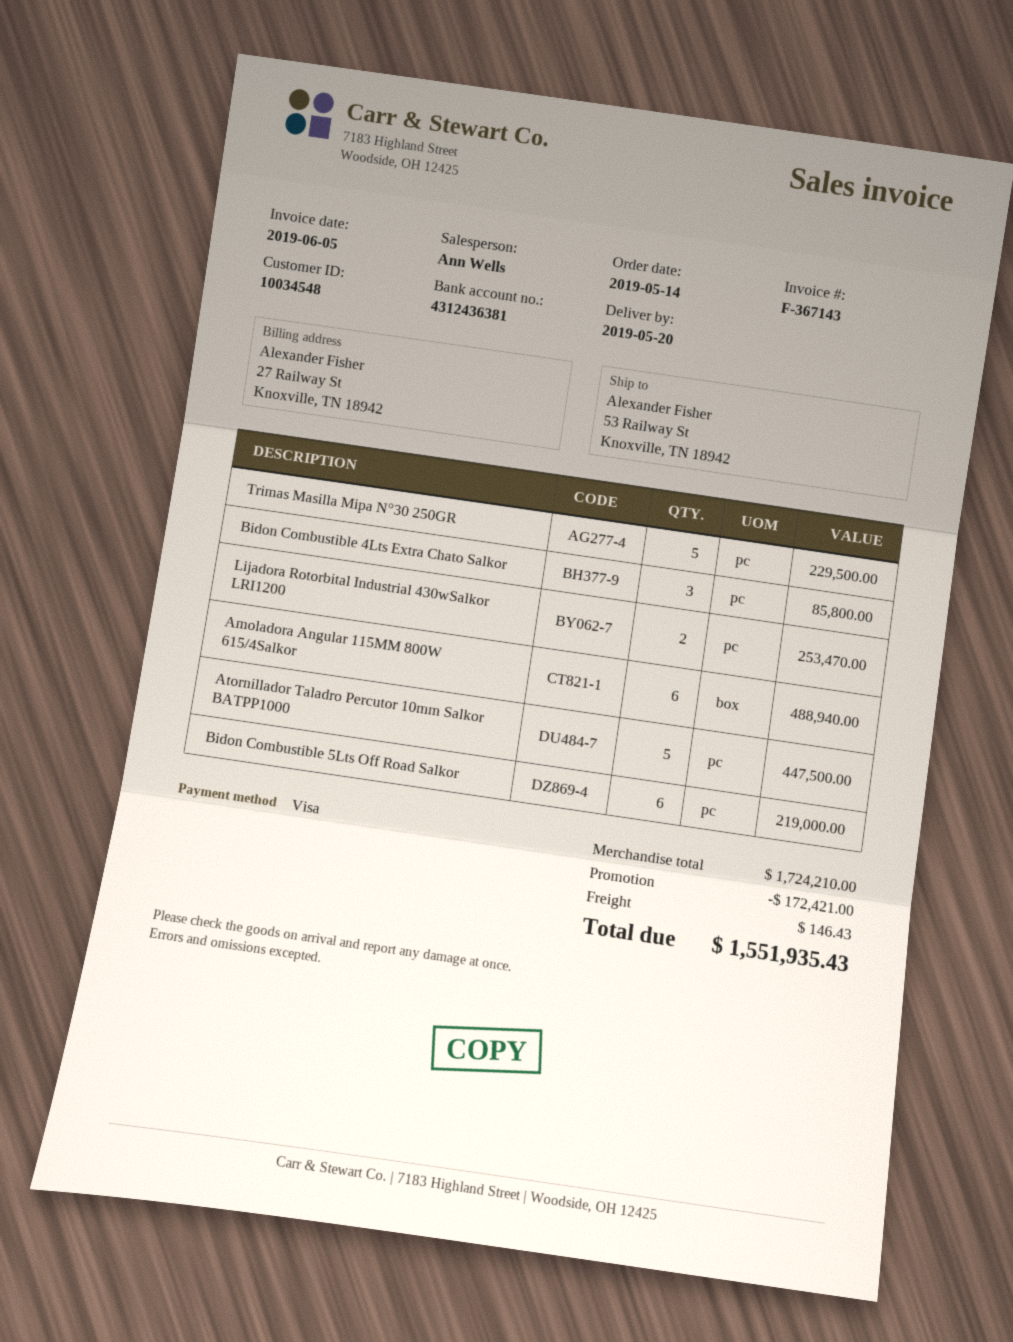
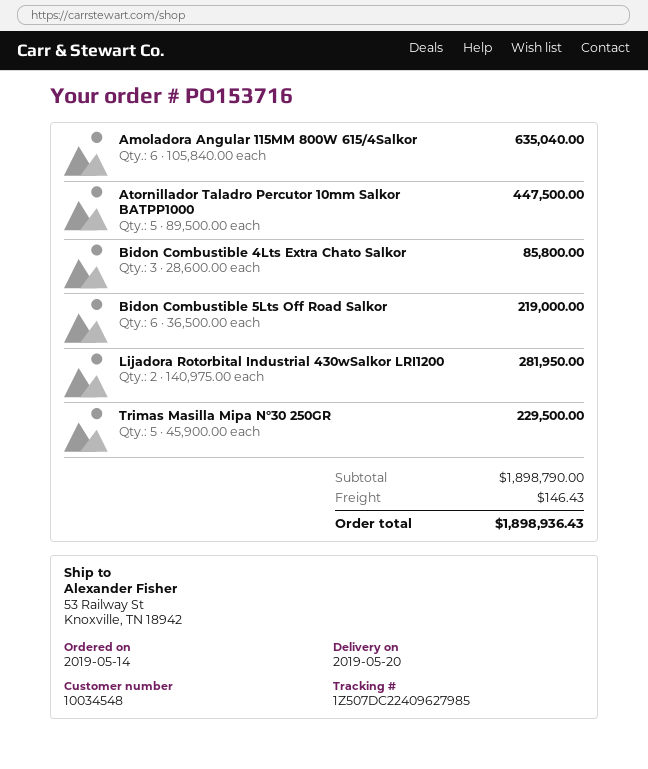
Lijadora Rotorbital Industrial 430wSalkor LRI1200: 2 for 253470.00 -> 2 for 281950.00
Amoladora Angular 115MM 800W 615/4Salkor: 6 for 488940.00 -> 6 for 635040.00
subtotal: 1724210.00 -> 1898790.00
discount: 172421.00 -> none
total: 1551935.43 -> 1898936.43

